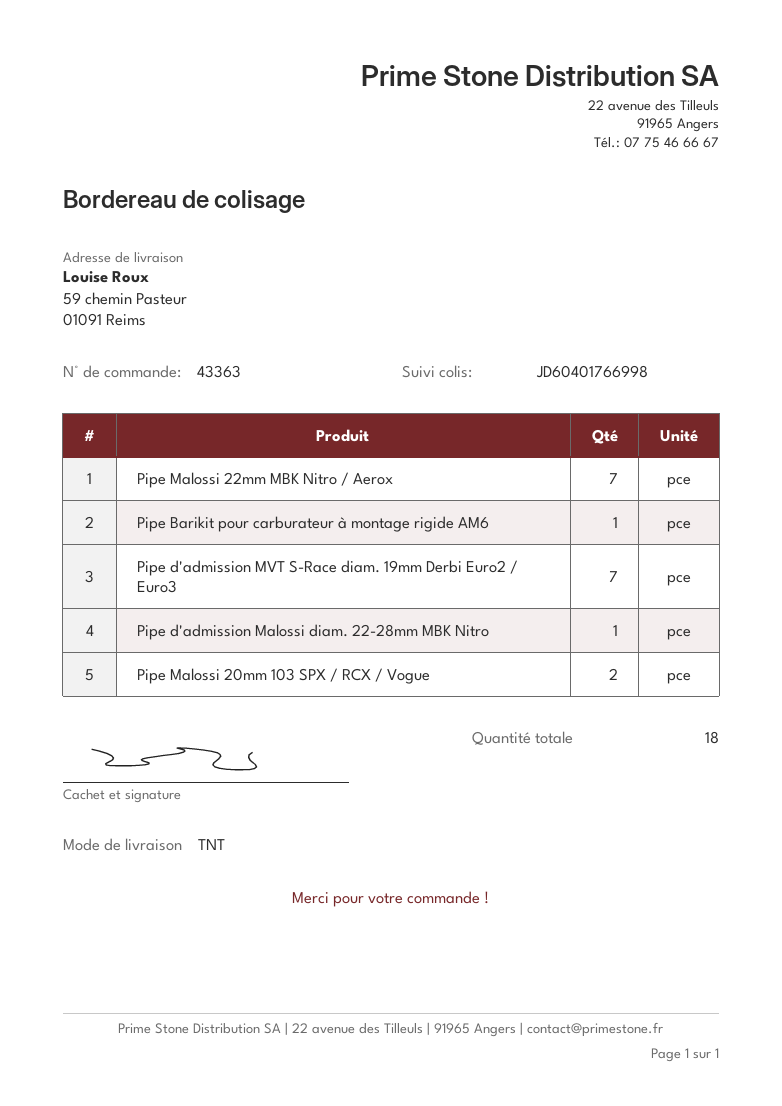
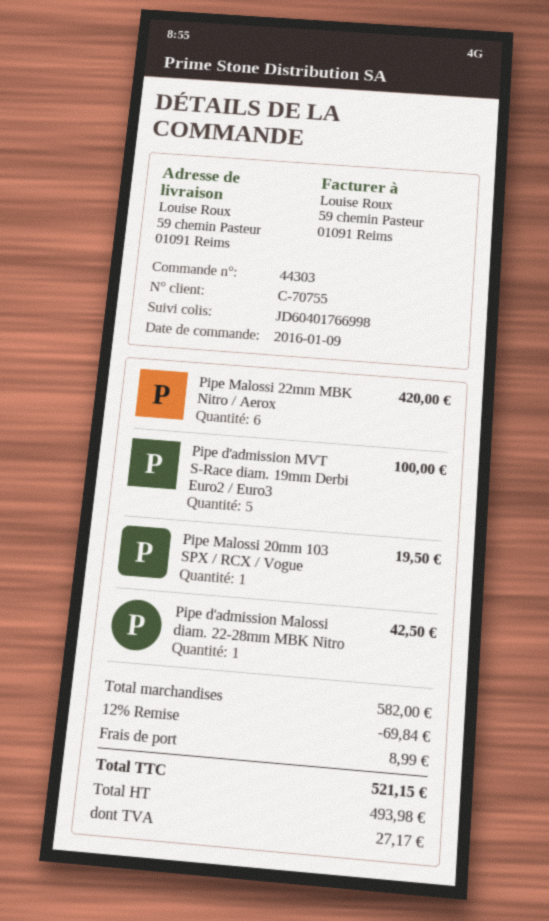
order number: 43363 -> 44303
Pipe Malossi 22mm MBK Nitro / Aerox: 7 -> 6
Pipe Barikit pour carburateur à montage rigide AM6: 1 -> none
Pipe d'admission MVT S-Race diam. 19mm Derbi Euro2 / Euro3: 7 -> 5
Pipe Malossi 20mm 103 SPX / RCX / Vogue: 2 -> 1

